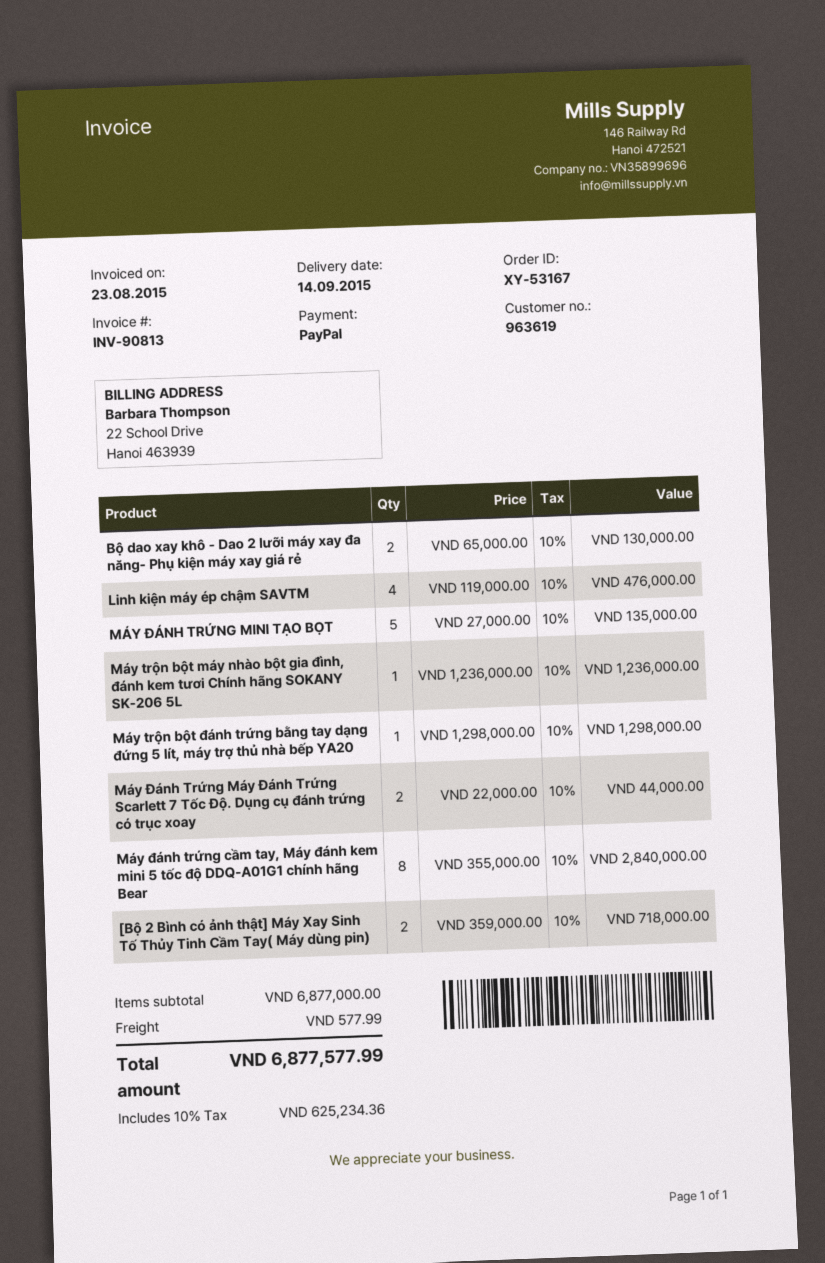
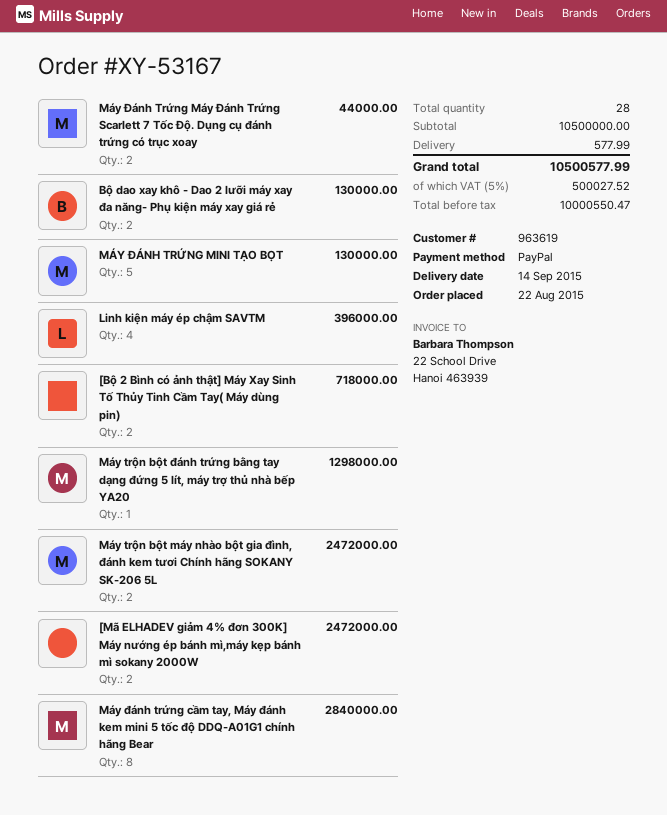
Linh kiện máy ép chậm SAVTM: 4 for 476000.00 -> 4 for 396000.00
MÁY ĐÁNH TRỨNG MINI TẠO BỌT: 5 for 135000.00 -> 5 for 130000.00
Máy trộn bột máy nhào bột gia đình, đánh kem tươi Chính hãng SOKANY SK-206 5L: 1 for 1236000.00 -> 2 for 2472000.00
[Mã ELHADEV giảm 4% đơn 300K] Máy nướng ép bánh mì,máy kẹp bánh mì sokany 2000W: none -> 2 for 2472000.00
subtotal: 6877000.00 -> 10500000.00
tax: 10% = 625234.36 -> 5% = 500027.52
total: 6877577.99 -> 10500577.99

